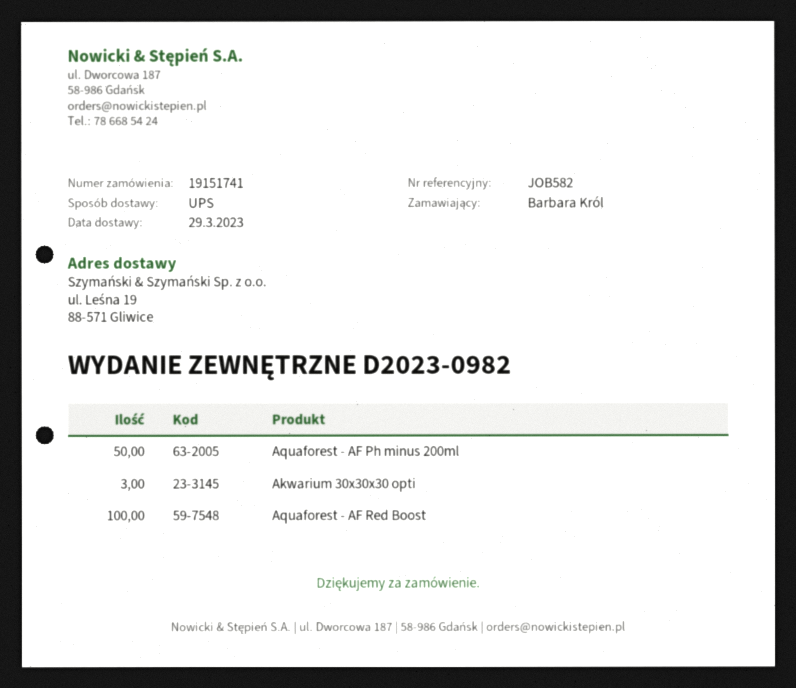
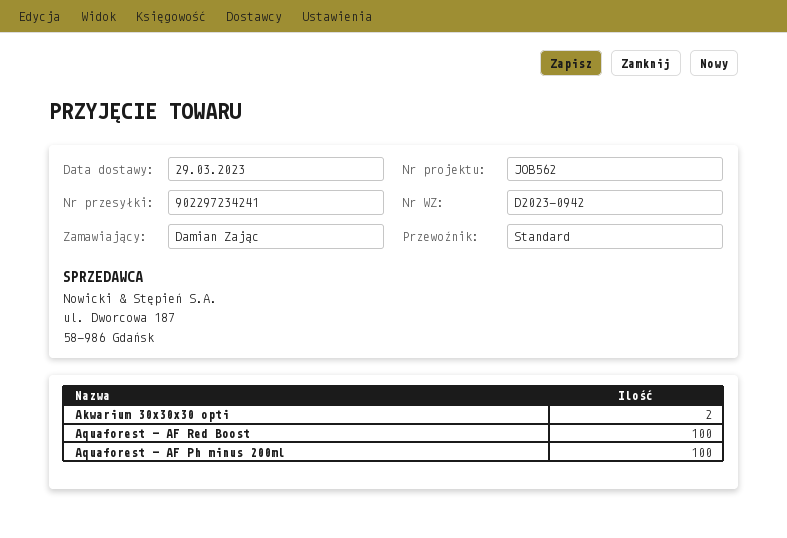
delivery note number: D2023-0982 -> D2023-0942
reference: JOB582 -> JOB562
ordered by: Barbara Król -> Damian Zając
shipping method: UPS -> standard
Aquaforest - AF Ph minus 200ml: 50 -> 100
Akwarium 30x30x30 opti: 3 -> 2

